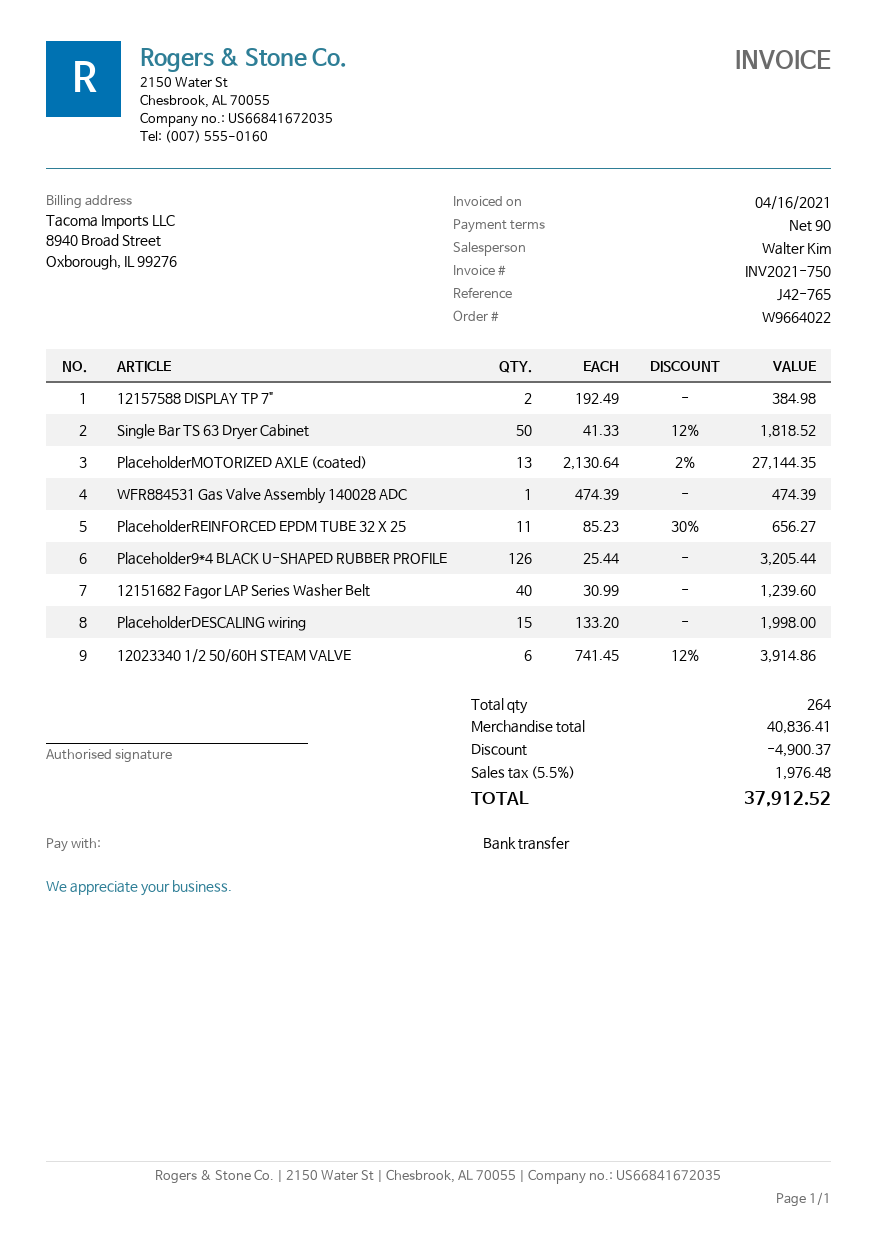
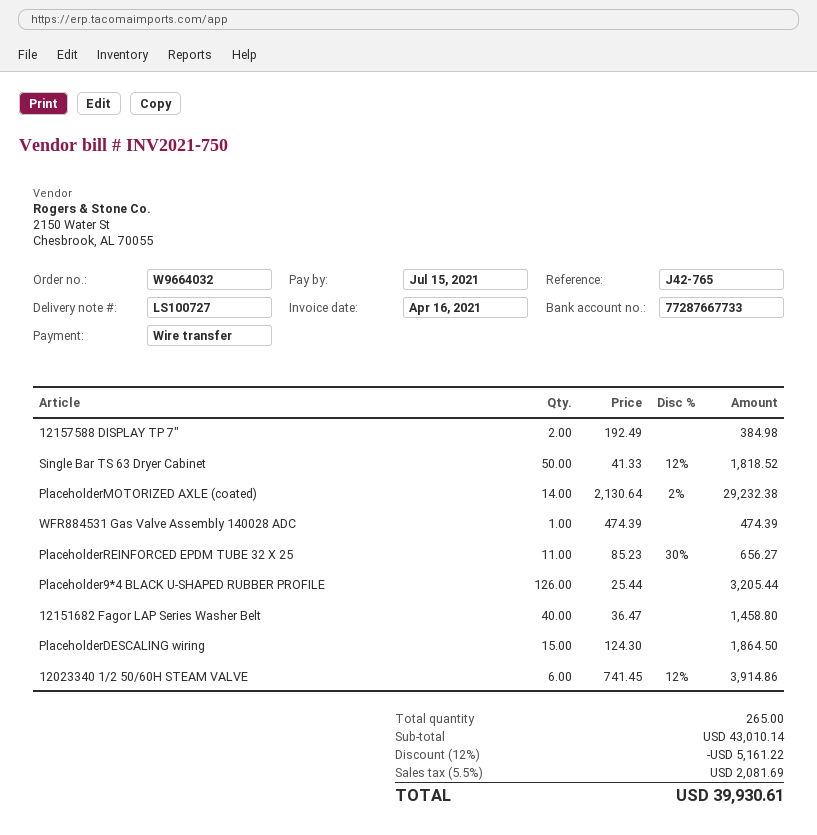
order number: W9664022 -> W9664032
PlaceholderMOTORIZED AXLE (coated): 13 x 2130.64 - 2% = 27144.35 -> 14 x 2130.64 - 2% = 29232.38
12151682 Fagor LAP Series Washer Belt: 40 x 30.99 = 1239.60 -> 40 x 36.47 = 1458.80
PlaceholderDESCALING wiring: 15 x 133.20 = 1998.00 -> 15 x 124.30 = 1864.50
total quantity: 264 -> 265
subtotal: 40836.41 -> 43010.14
discount: 4900.37 -> 5161.22
tax: 5.5% = 1976.48 -> 5.5% = 2081.69
total: 37912.52 -> 39930.61

